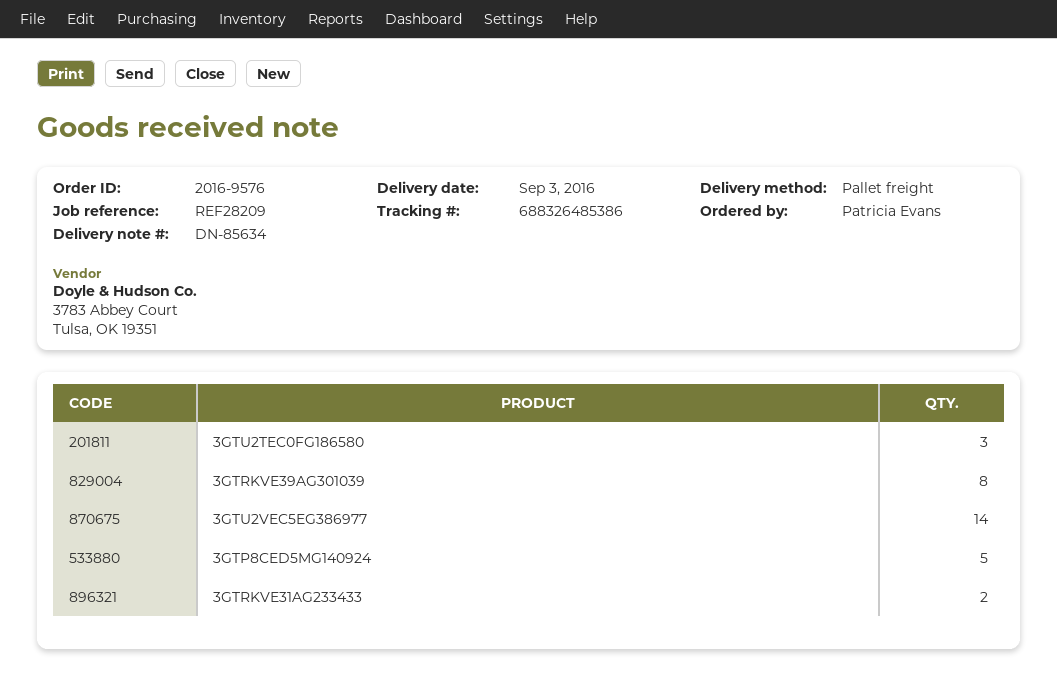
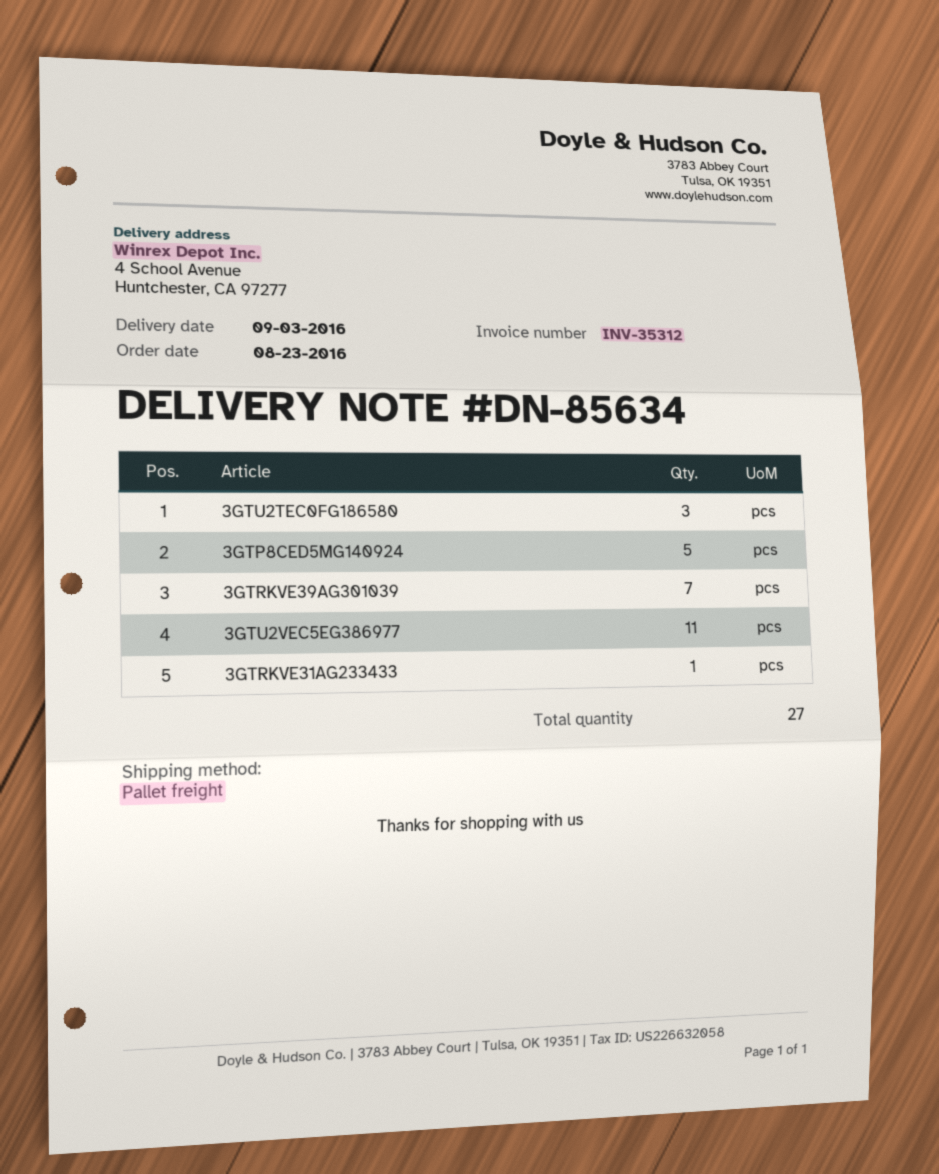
3GTRKVE39AG301039: 8 -> 7
3GTU2VEC5EG386977: 14 -> 11
3GTRKVE31AG233433: 2 -> 1

